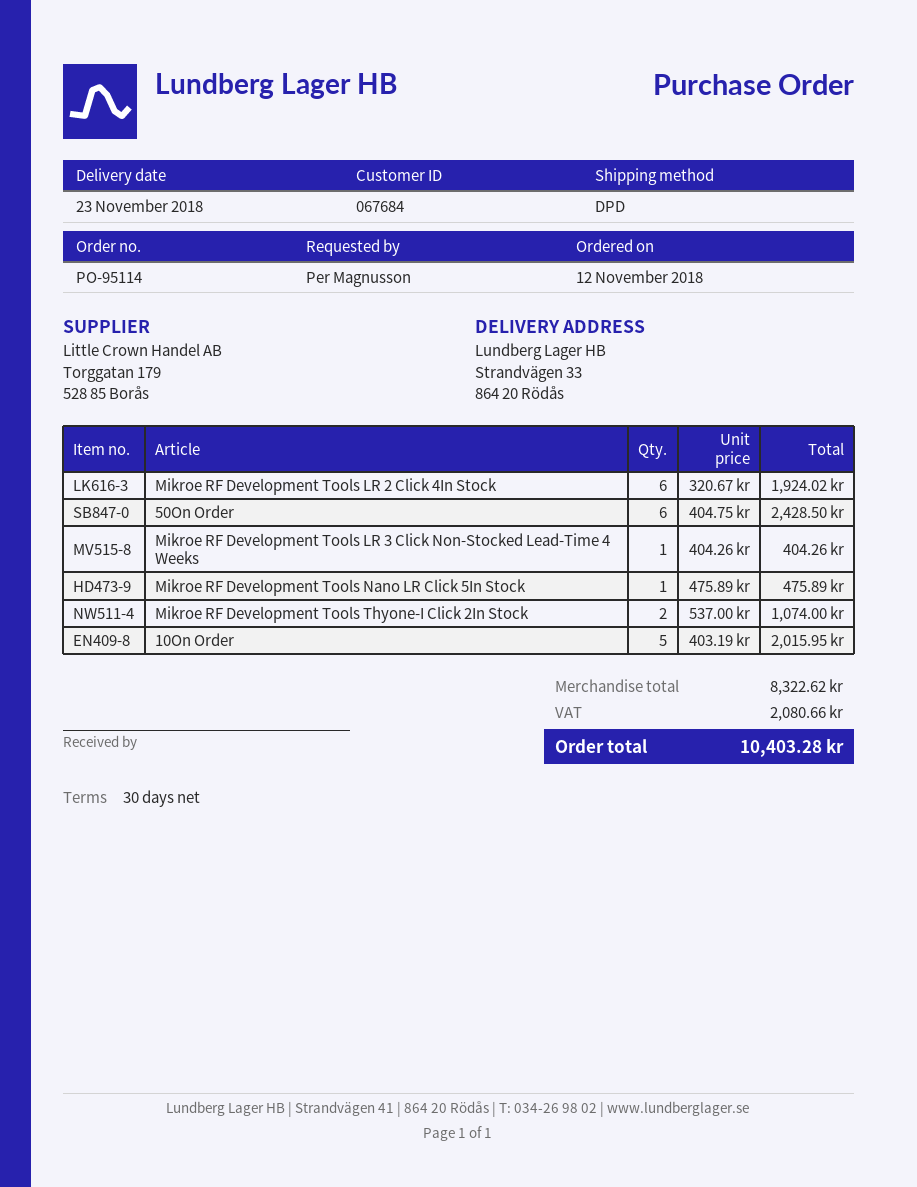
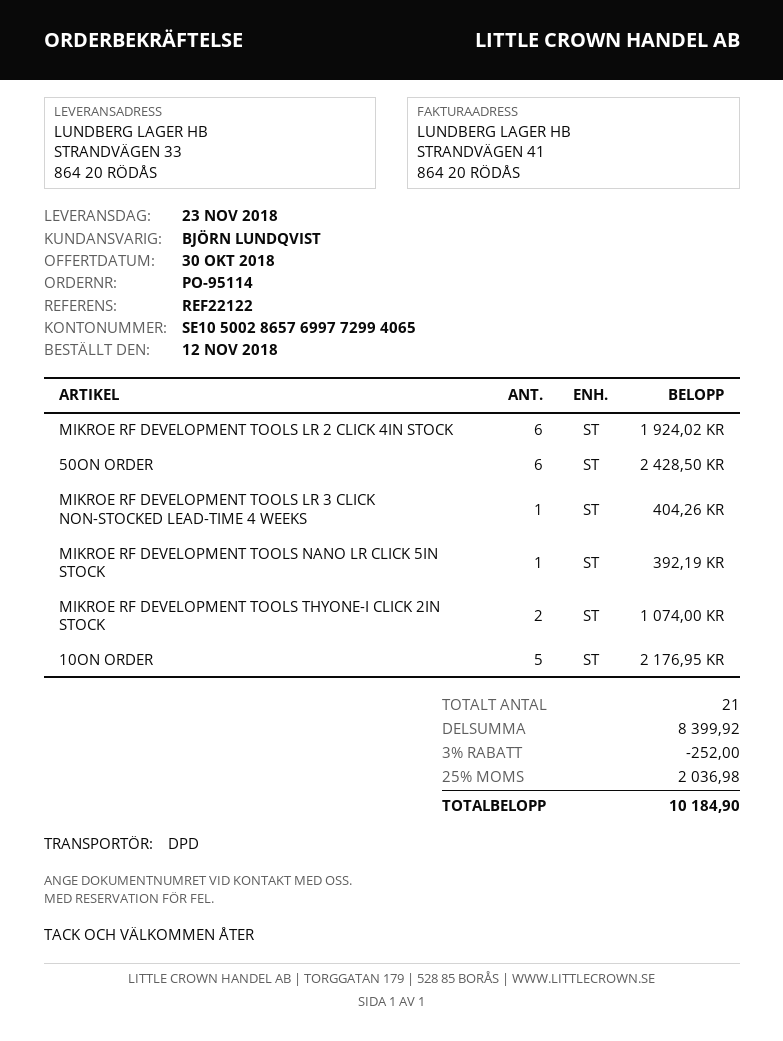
Mikroe RF Development Tools Nano LR Click 5In Stock: 1 for 475.89 -> 1 for 392.19
10On Order: 5 for 2015.95 -> 5 for 2176.95
subtotal: 8322.62 -> 8399.92
discount: none -> 3% = 252.00
tax: 2080.66 -> 2036.98
total: 10403.28 -> 10184.90

